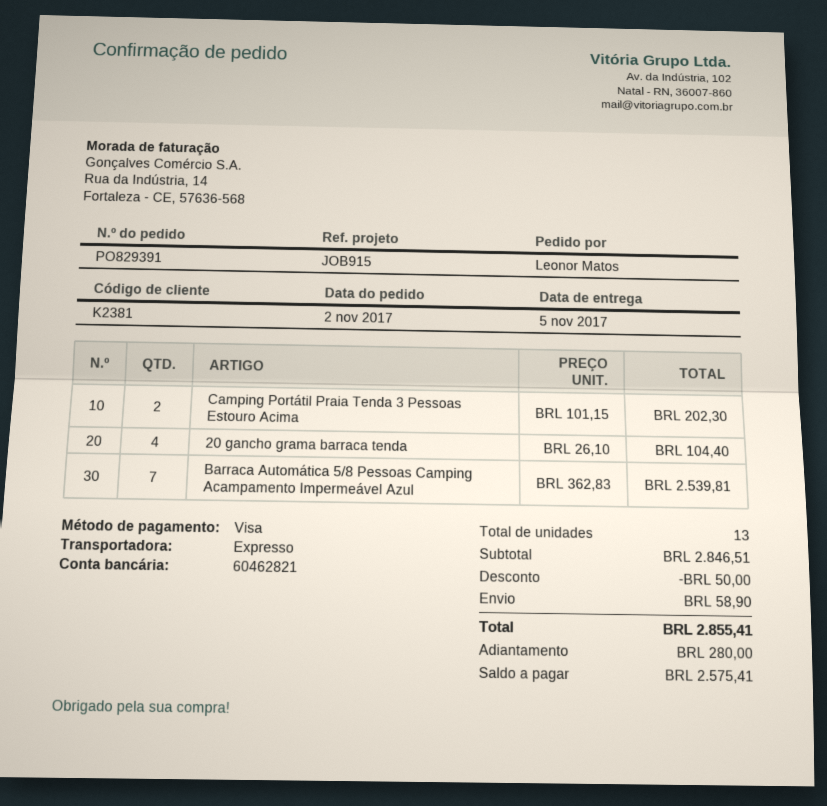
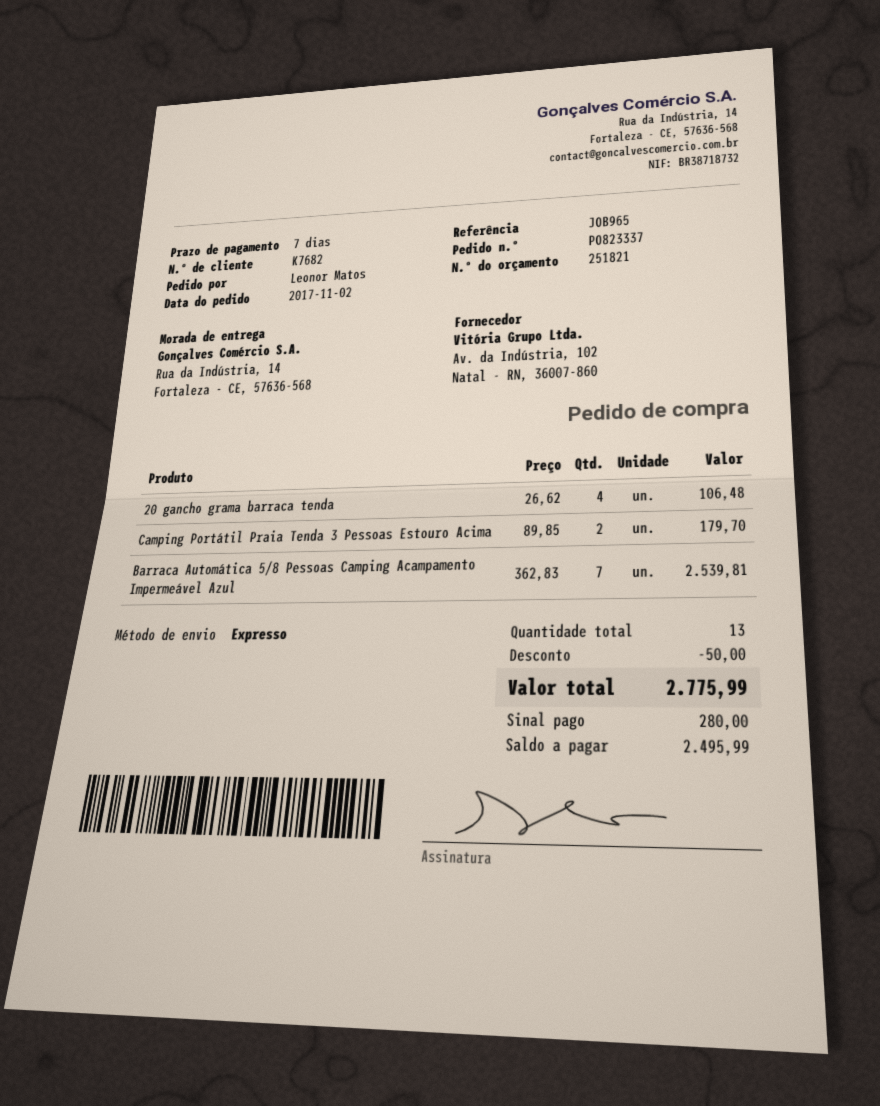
order number: PO829391 -> PO823337
customer number: K2381 -> K7682
reference: JOB915 -> JOB965
Camping Portátil Praia Tenda 3 Pessoas Estouro Acima: 2 x 101.15 = 202.30 -> 2 x 89.85 = 179.70
20 gancho grama barraca tenda: 4 x 26.10 = 104.40 -> 4 x 26.62 = 106.48
shipping: 58.90 -> none
total: 2855.41 -> 2775.99
balance: 2575.41 -> 2495.99

